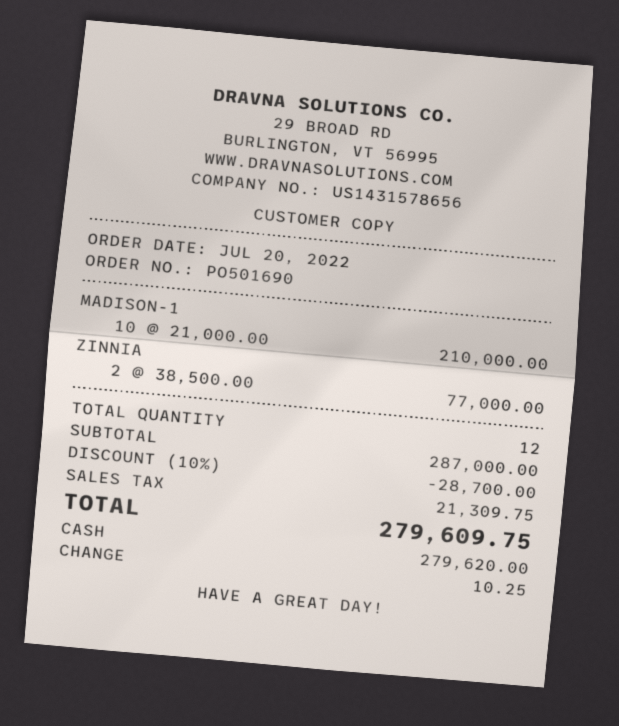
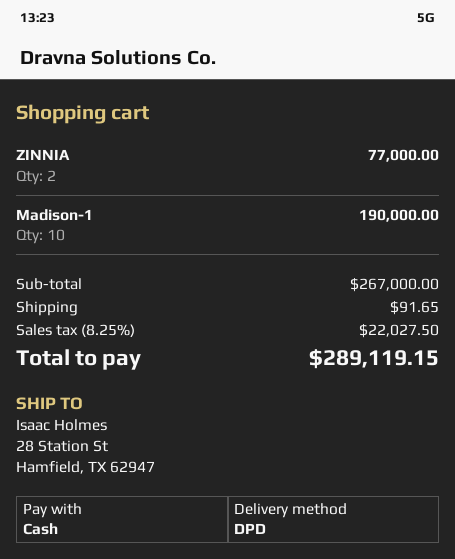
MADISON-1: 10 for 210000.00 -> 10 for 190000.00
subtotal: 287000.00 -> 267000.00
discount: 10% = 28700.00 -> none
shipping: none -> 91.65
tax: 21309.75 -> 22027.50
total: 279609.75 -> 289119.15

